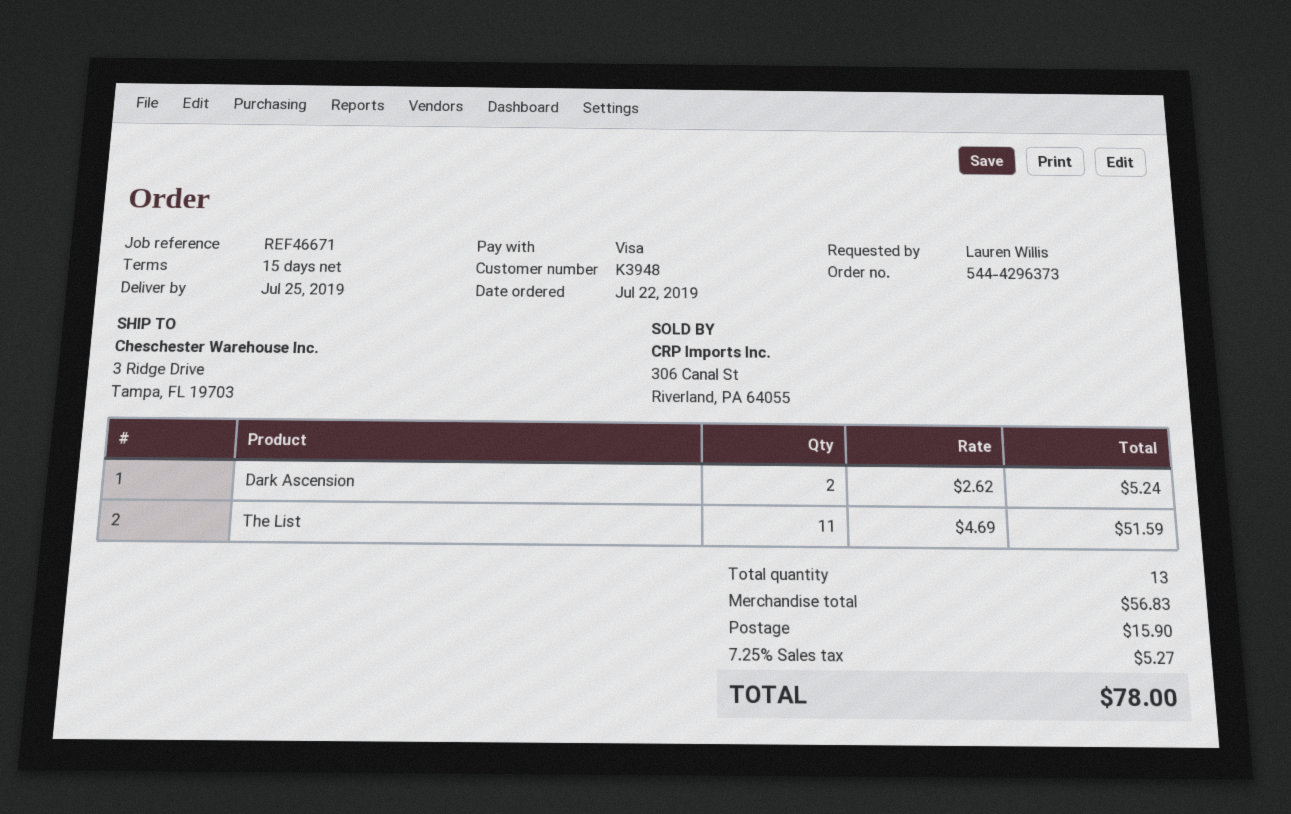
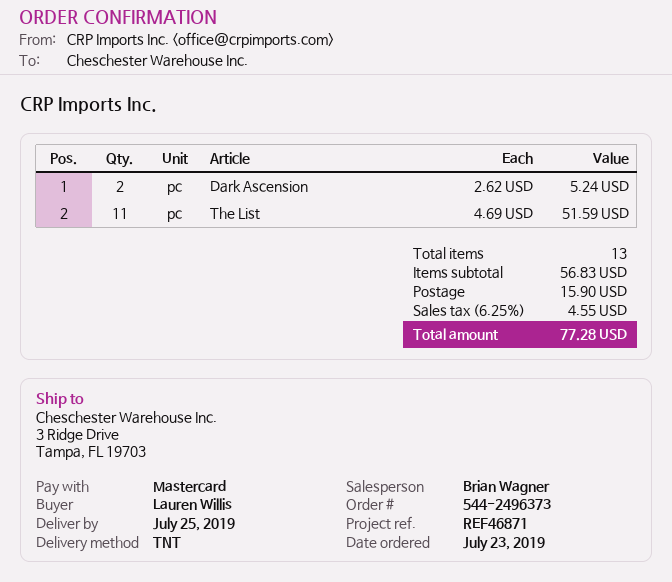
order number: 544-4296373 -> 544-2496373
order date: 2019-07-22 -> 2019-07-23
reference: REF46671 -> REF46871
payment method: Visa -> Mastercard
tax: 7.25% = 5.27 -> 6.25% = 4.55
total: 78.00 -> 77.28

